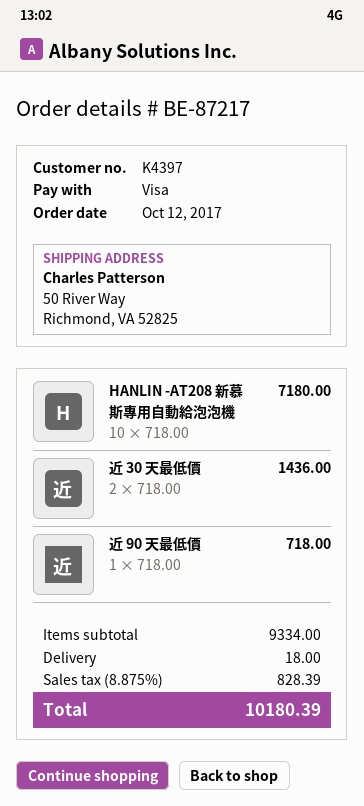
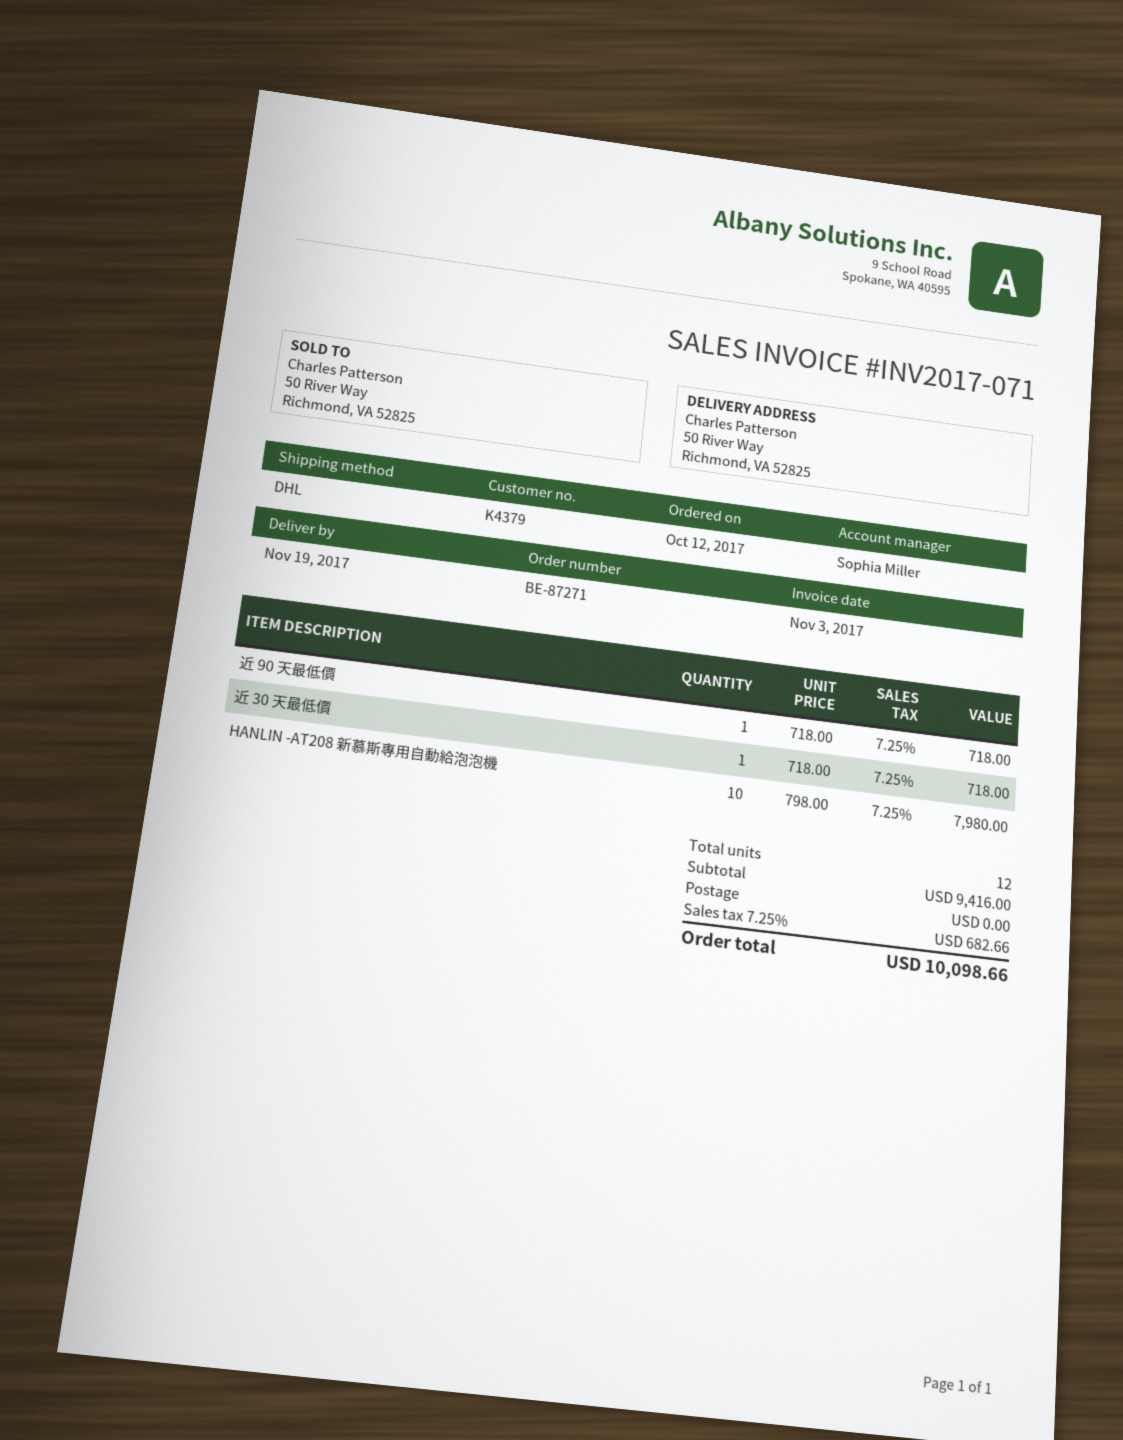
order number: BE-87217 -> BE-87271
customer number: K4397 -> K4379
HANLIN -AT208 新慕斯專用自動給泡泡機: 10 x 718.00 = 7180.00 -> 10 x 798.00 = 7980.00
近 30 天最低價: 2 x 718.00 = 1436.00 -> 1 x 718.00 = 718.00
subtotal: 9334.00 -> 9416.00
shipping: 18.00 -> 0.00
tax: 8.875% = 828.39 -> 7.25% = 682.66
total: 10180.39 -> 10098.66

